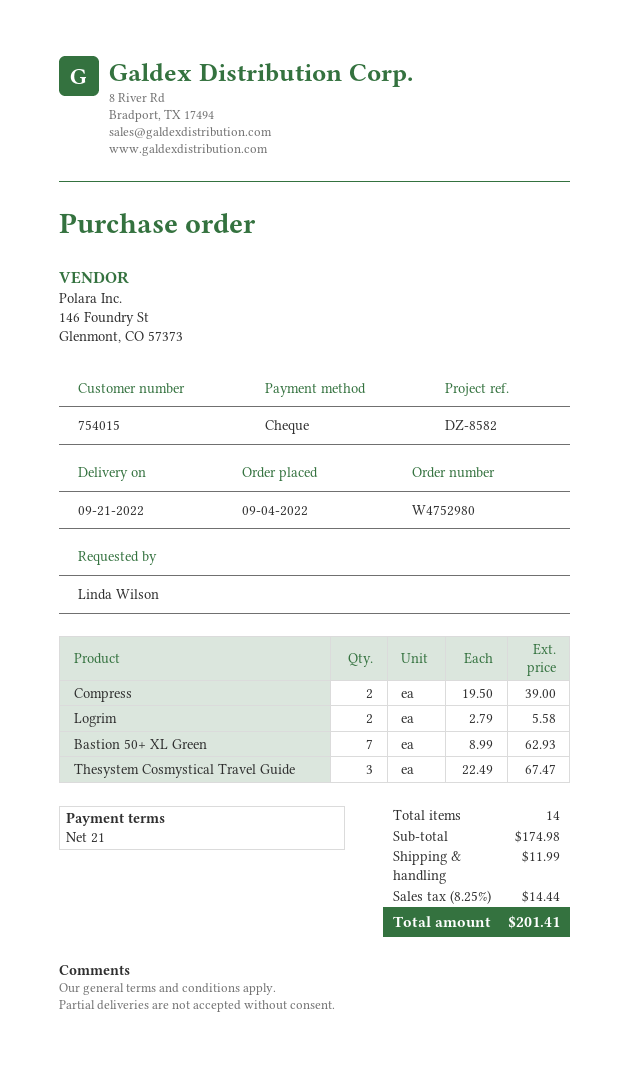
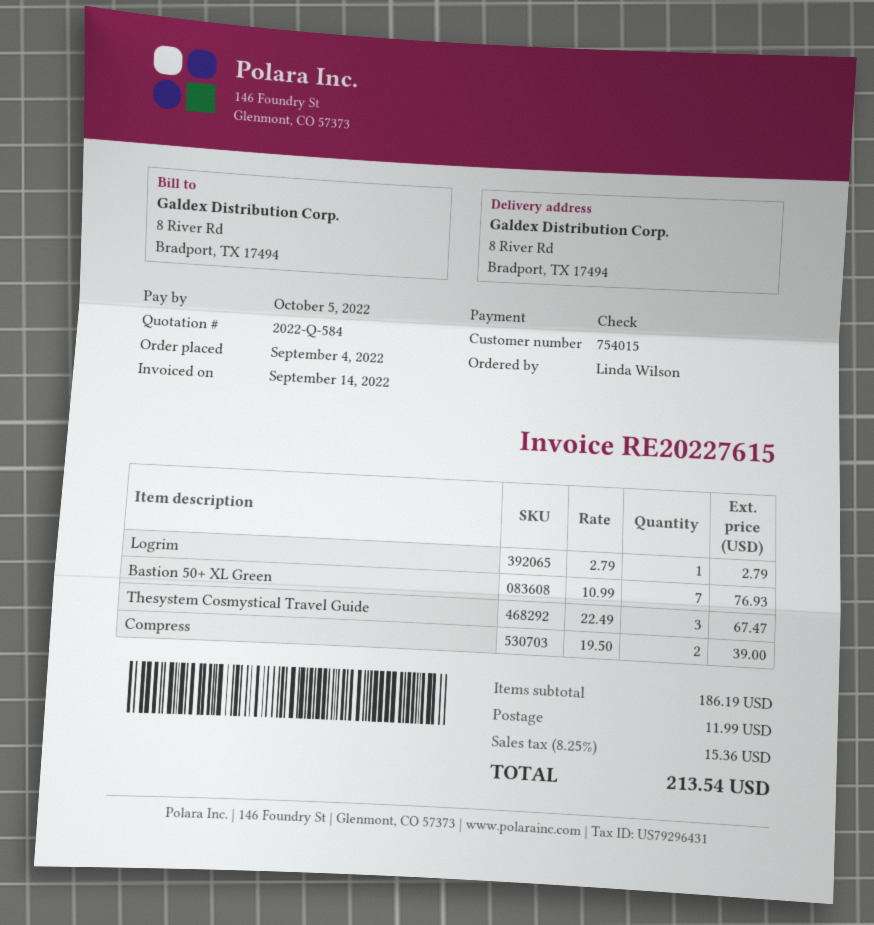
Logrim: 2 x 2.79 = 5.58 -> 1 x 2.79 = 2.79
Bastion 50+ XL Green: 7 x 8.99 = 62.93 -> 7 x 10.99 = 76.93
subtotal: 174.98 -> 186.19
tax: 8.25% = 14.44 -> 8.25% = 15.36
total: 201.41 -> 213.54

